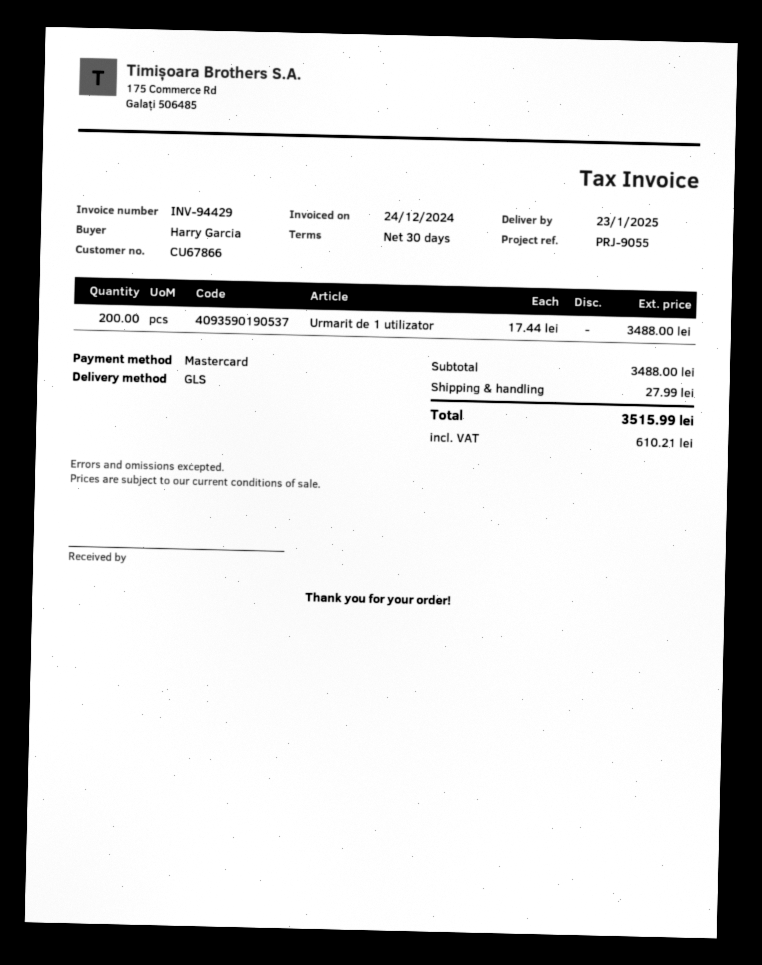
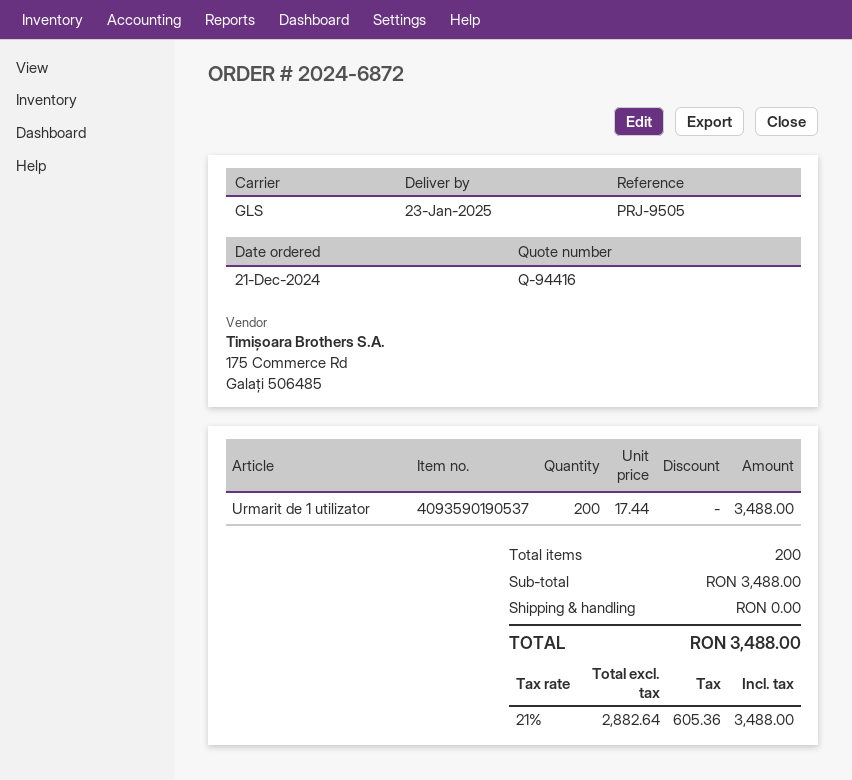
reference: PRJ-9055 -> PRJ-9505
shipping: 27.99 -> 0.00
tax: 610.21 -> 605.36
total: 3515.99 -> 3488.00

